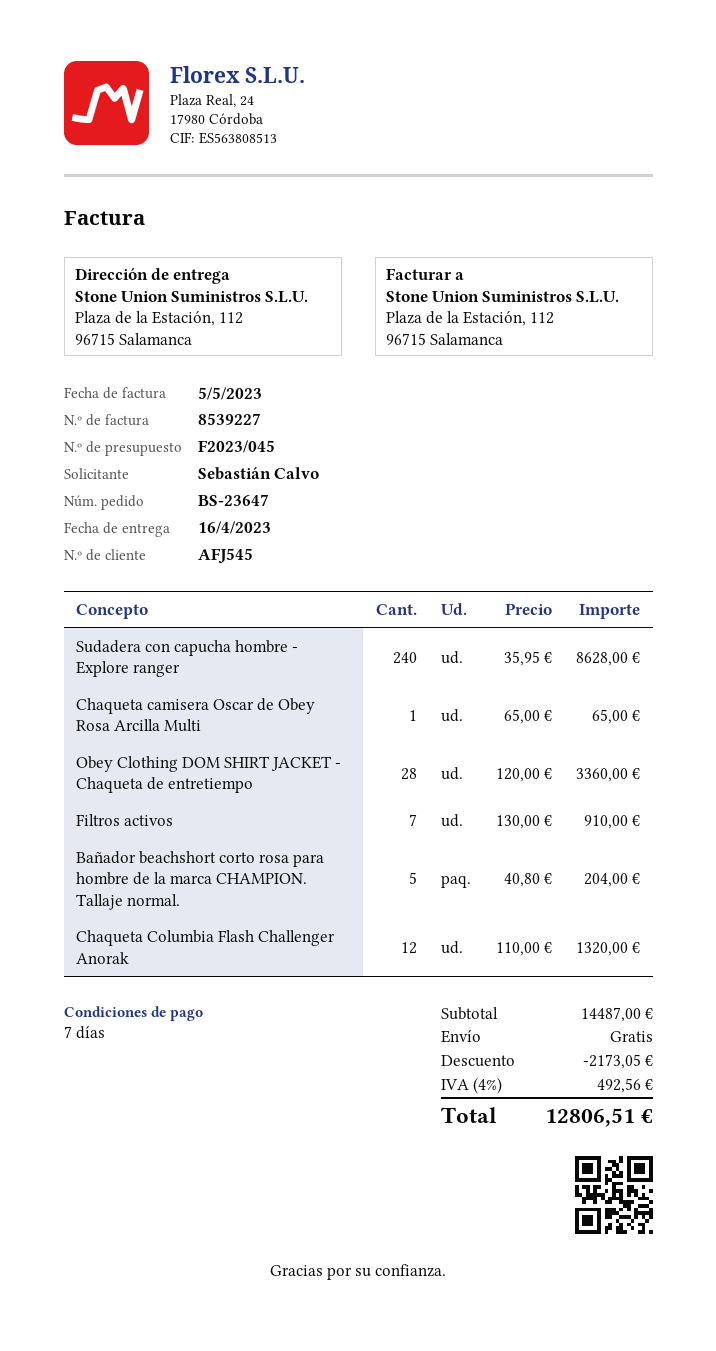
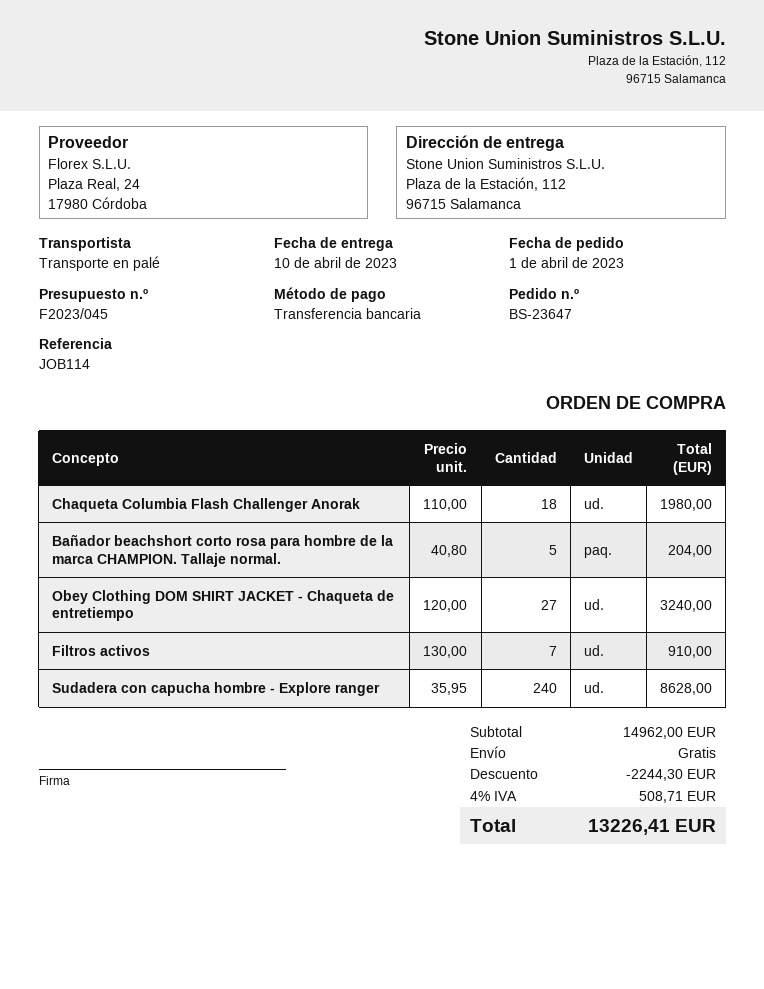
delivery date: 2023-04-16 -> 2023-04-10
Chaqueta camisera Oscar de Obey Rosa Arcilla Multi: 1 x 65.00 = 65.00 -> none
Obey Clothing DOM SHIRT JACKET - Chaqueta de entretiempo: 28 x 120.00 = 3360.00 -> 27 x 120.00 = 3240.00
Chaqueta Columbia Flash Challenger Anorak: 12 x 110.00 = 1320.00 -> 18 x 110.00 = 1980.00
subtotal: 14487.00 -> 14962.00
discount: 2173.05 -> 2244.30
tax: 4% = 492.56 -> 4% = 508.71
total: 12806.51 -> 13226.41

